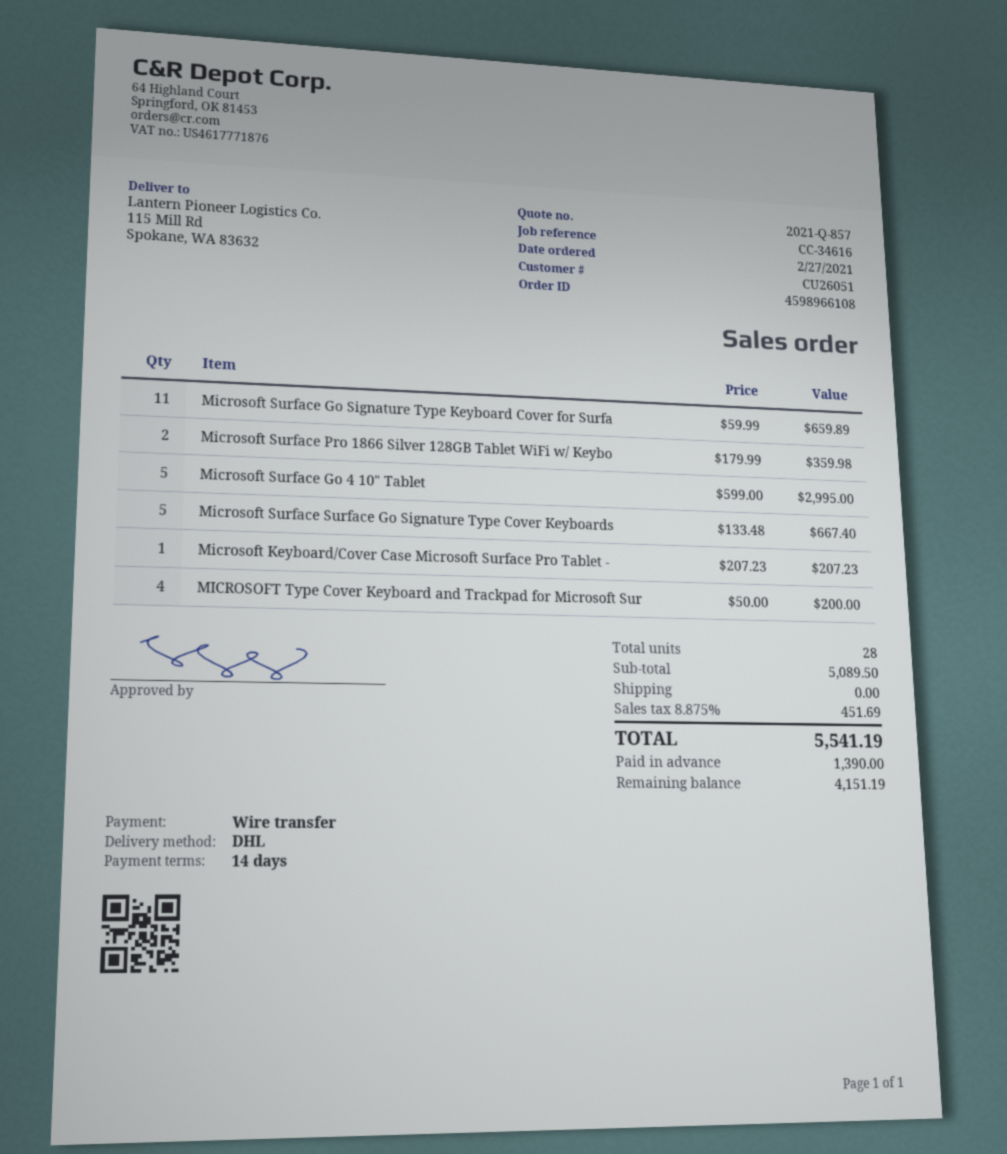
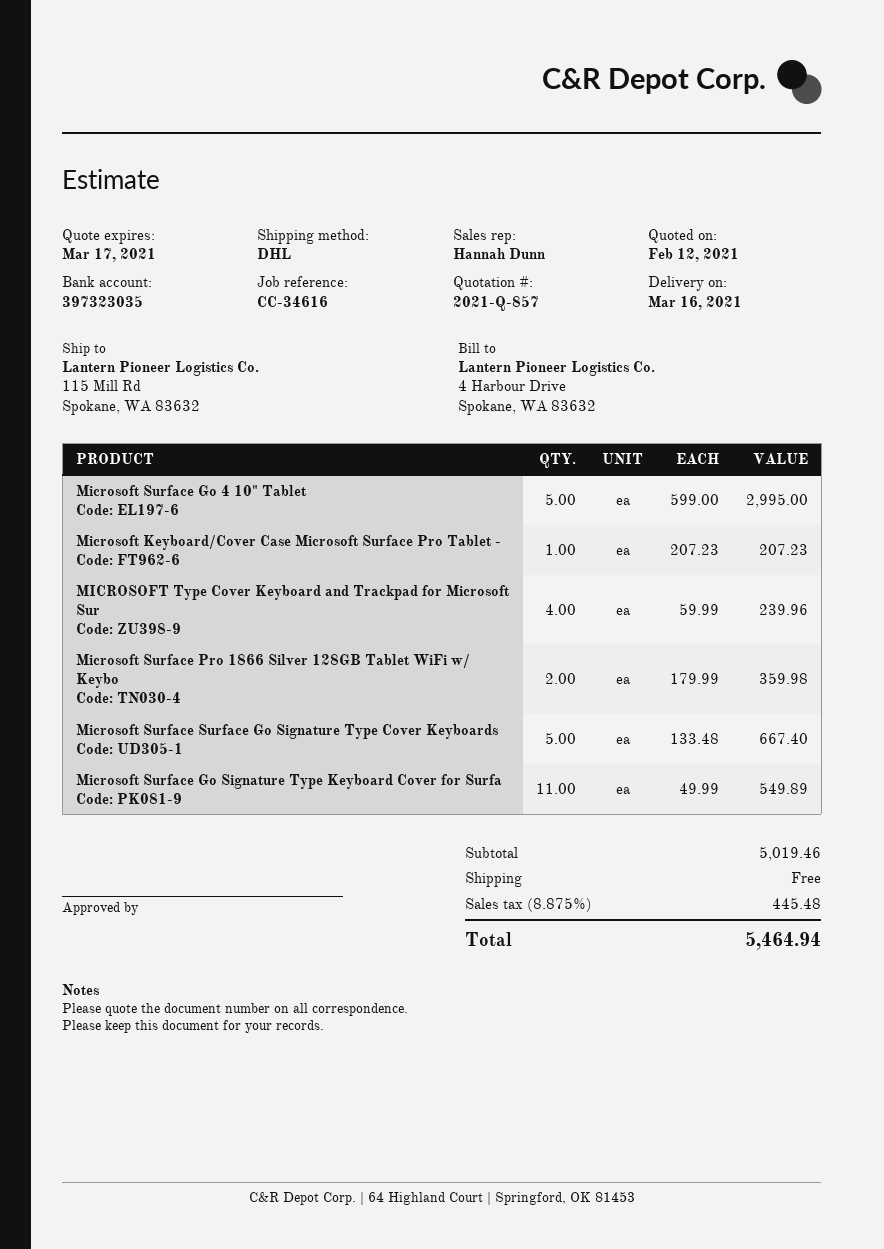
Microsoft Surface Go Signature Type Keyboard Cover for Surfa: 11 x 59.99 = 659.89 -> 11 x 49.99 = 549.89
MICROSOFT Type Cover Keyboard and Trackpad for Microsoft Sur: 4 x 50.00 = 200.00 -> 4 x 59.99 = 239.96
subtotal: 5089.50 -> 5019.46
tax: 8.875% = 451.69 -> 8.875% = 445.48
total: 5541.19 -> 5464.94

